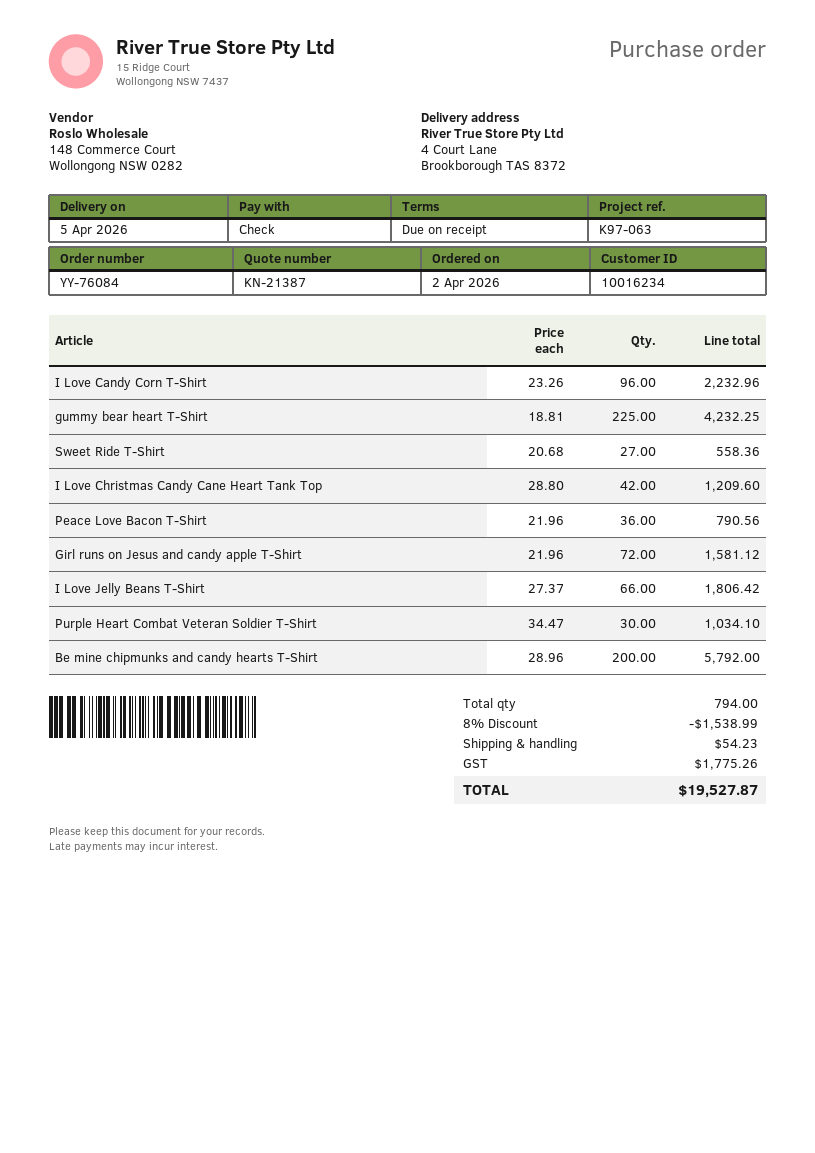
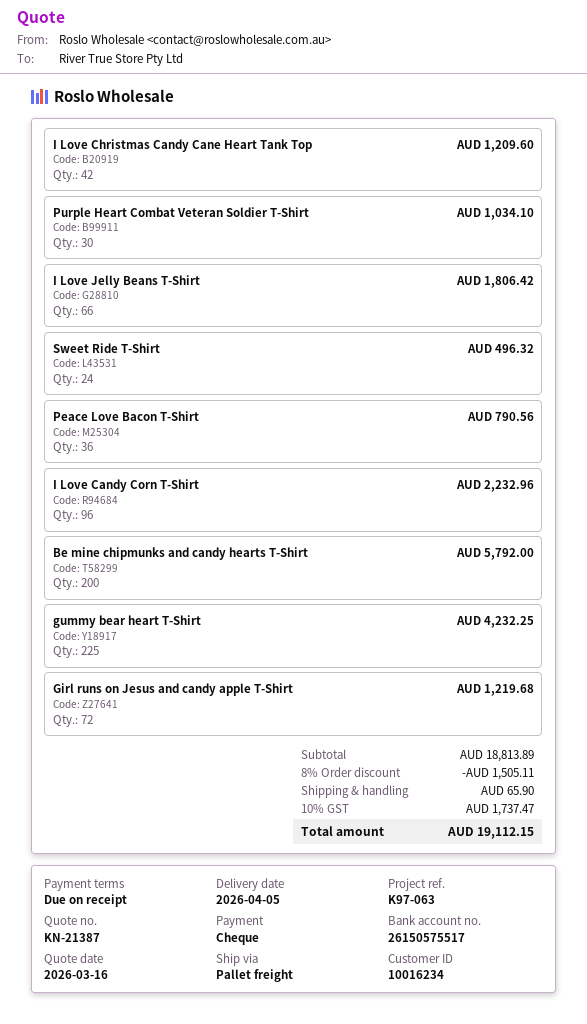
Sweet Ride T-Shirt: 27 for 558.36 -> 24 for 496.32
Girl runs on Jesus and candy apple T-Shirt: 72 for 1581.12 -> 72 for 1219.68
discount: 8% = 1538.99 -> 8% = 1505.11
shipping: 54.23 -> 65.90
tax: 1775.26 -> 1737.47
total: 19527.87 -> 19112.15

